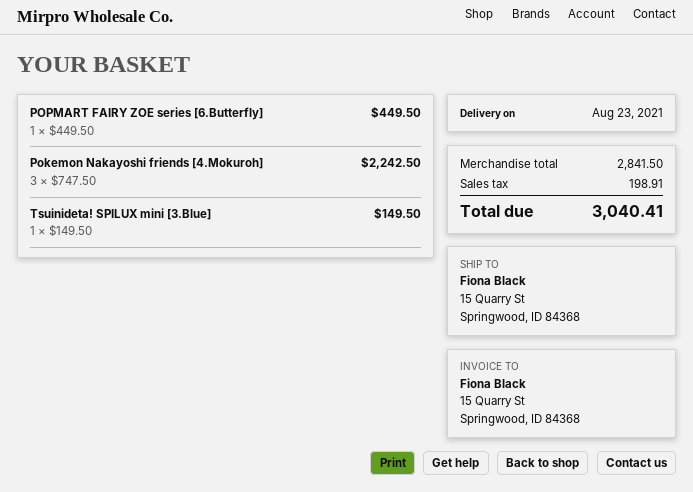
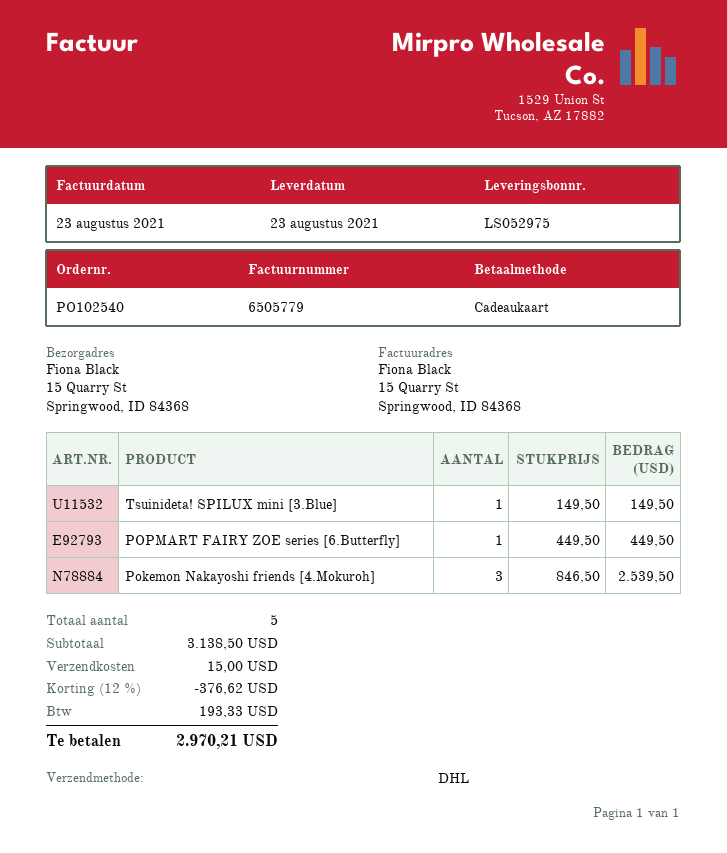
Pokemon Nakayoshi friends [4.Mokuroh]: 3 x 747.50 = 2242.50 -> 3 x 846.50 = 2539.50
subtotal: 2841.50 -> 3138.50
discount: none -> 12% = 376.62
shipping: none -> 15.00
tax: 198.91 -> 193.33
total: 3040.41 -> 2970.21

